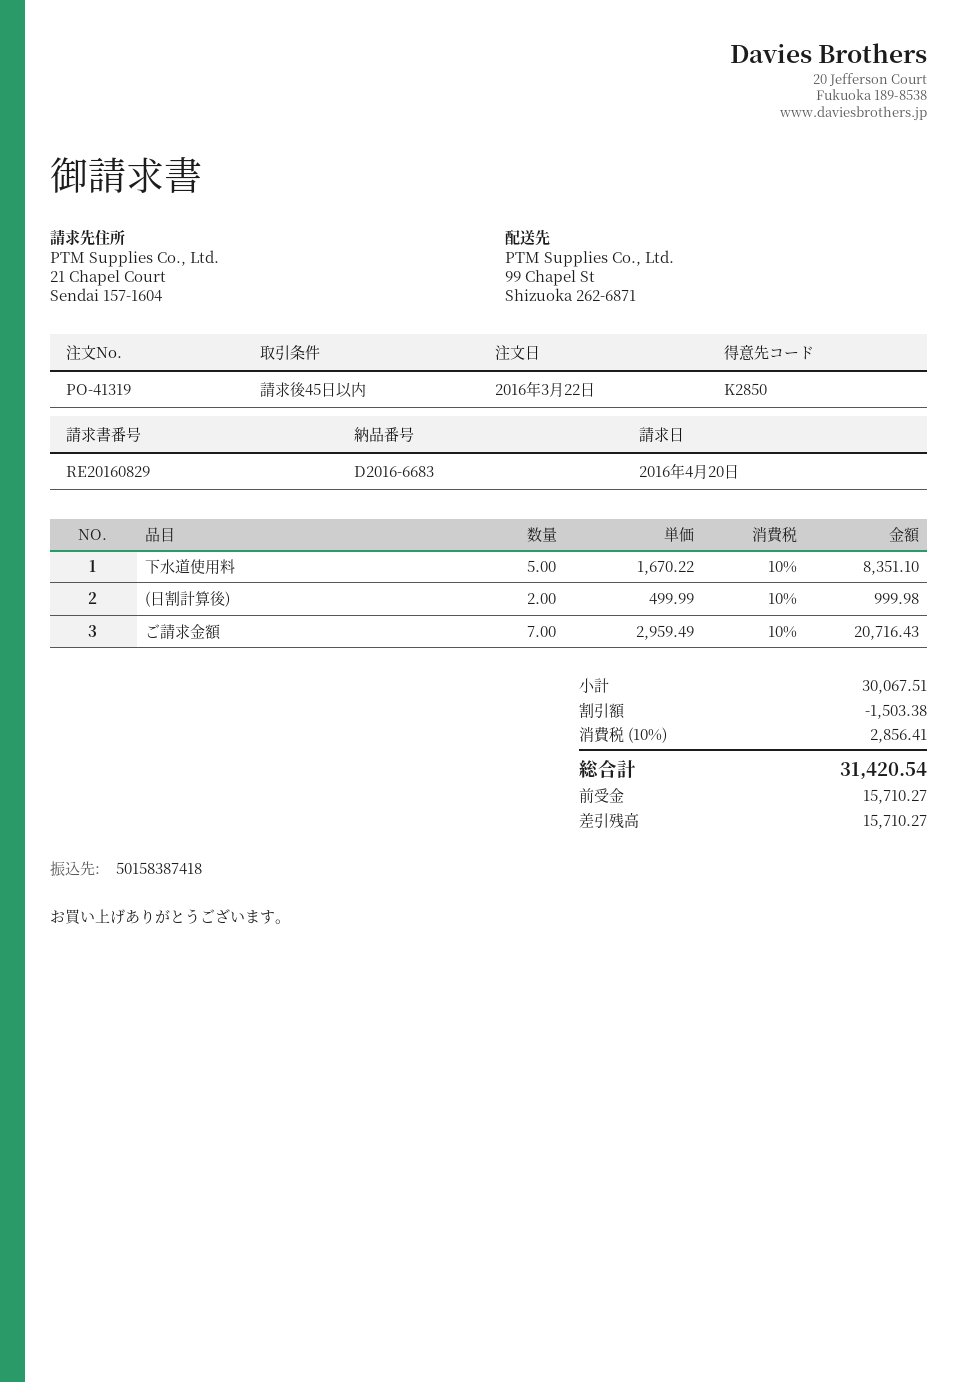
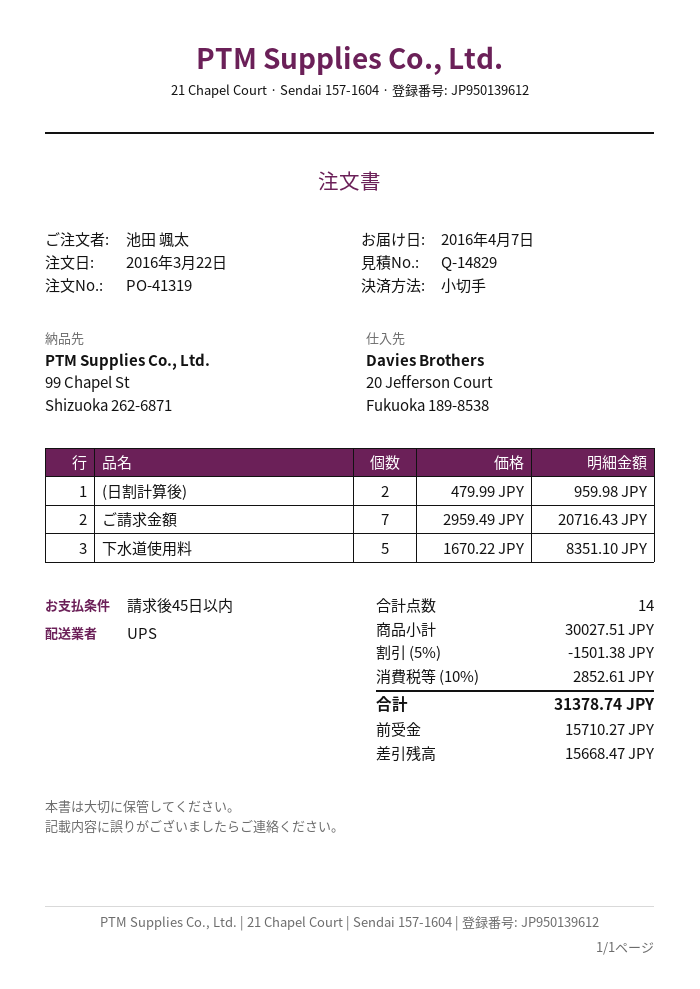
(日割計算後): 2 x 499.99 = 999.98 -> 2 x 479.99 = 959.98
subtotal: 30067.51 -> 30027.51
discount: 1503.38 -> 1501.38
tax: 10% = 2856.41 -> 10% = 2852.61
total: 31420.54 -> 31378.74
balance: 15710.27 -> 15668.47

